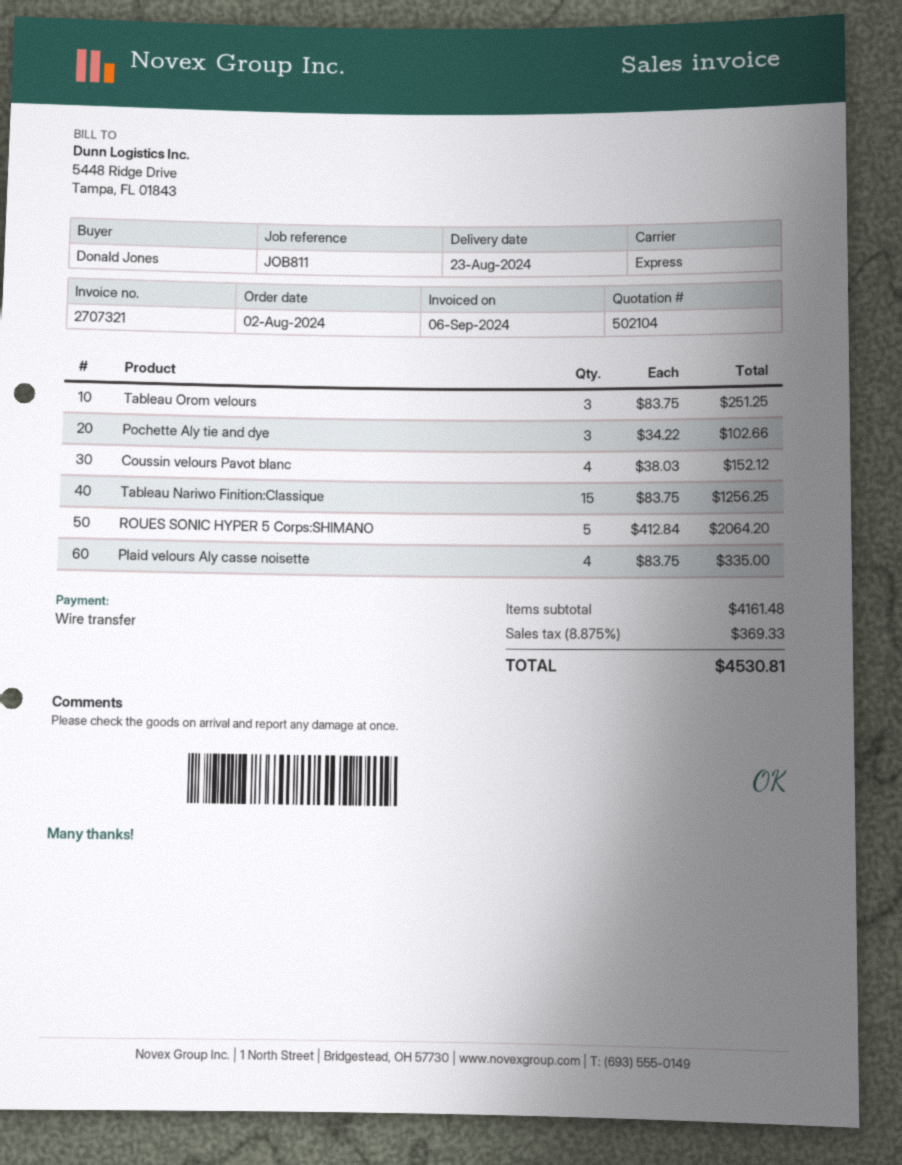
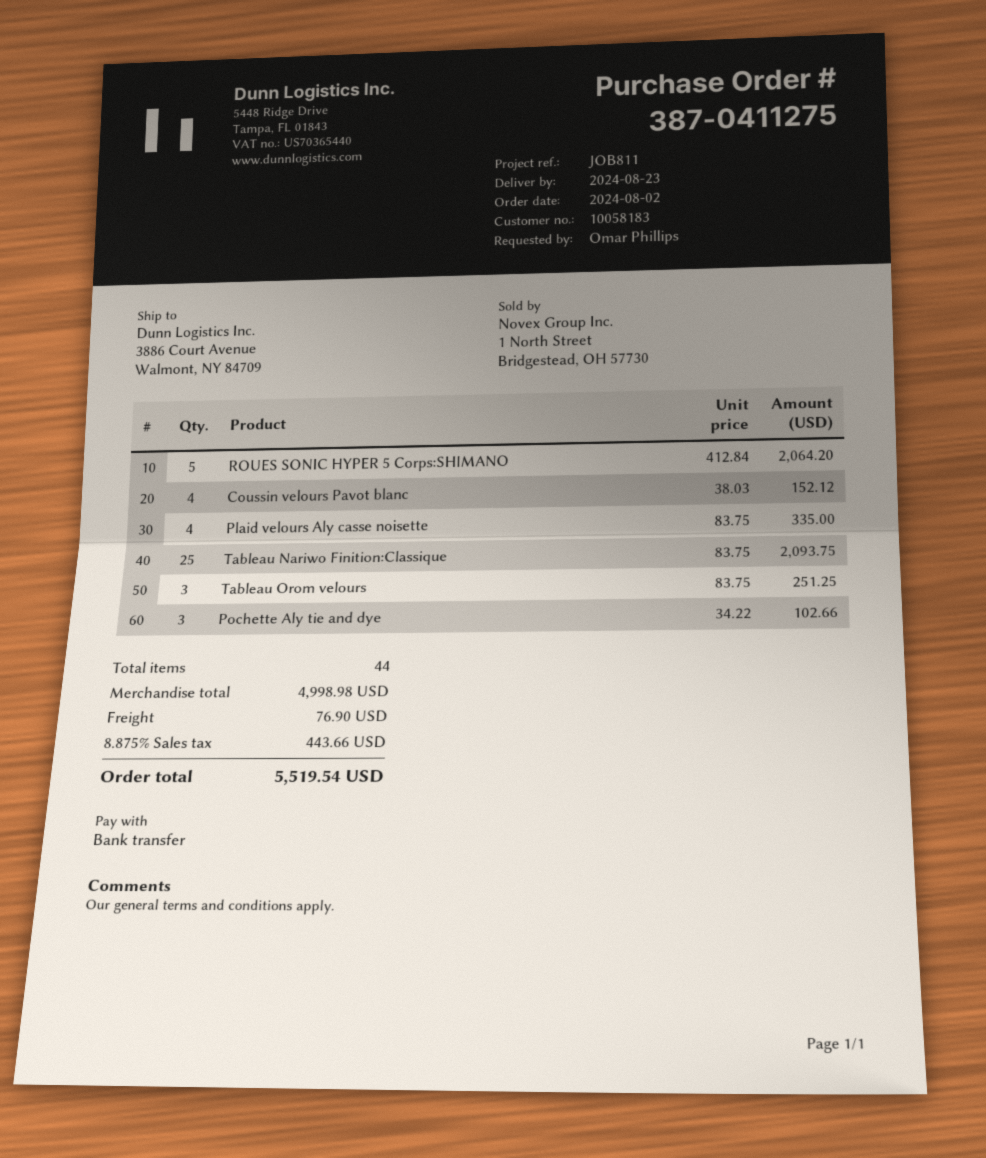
ordered by: Donald Jones -> Omar Phillips
Tableau Nariwo Finition:Classique: 15 x 83.75 = 1256.25 -> 25 x 83.75 = 2093.75
subtotal: 4161.48 -> 4998.98
shipping: none -> 76.90
tax: 8.875% = 369.33 -> 8.875% = 443.66
total: 4530.81 -> 5519.54

